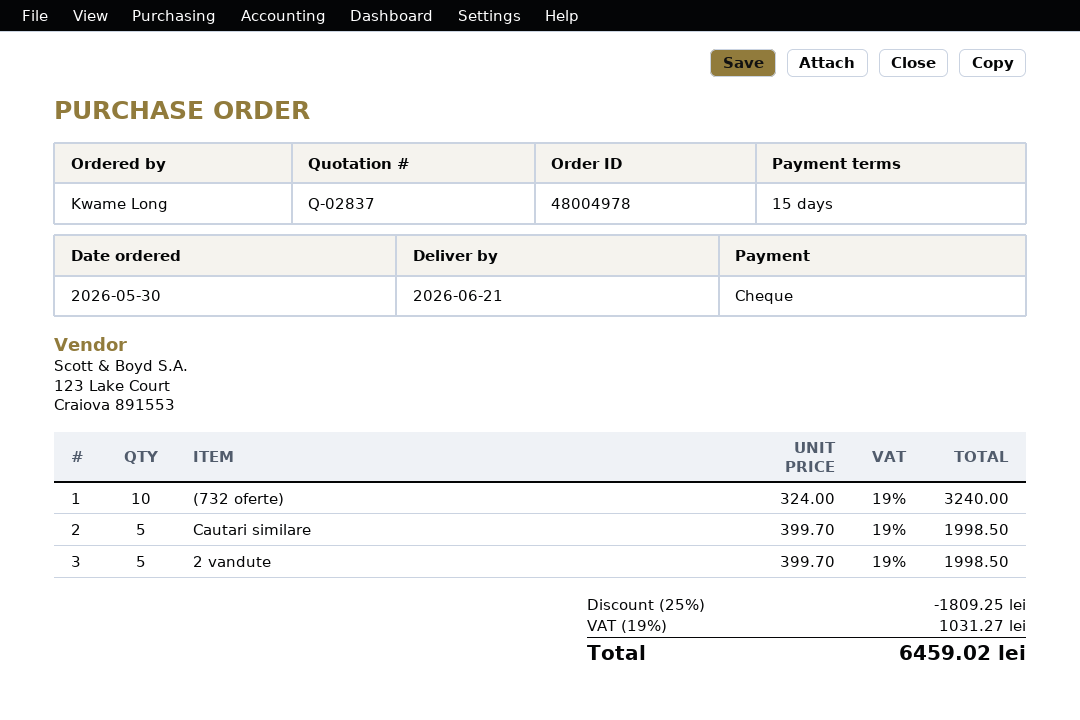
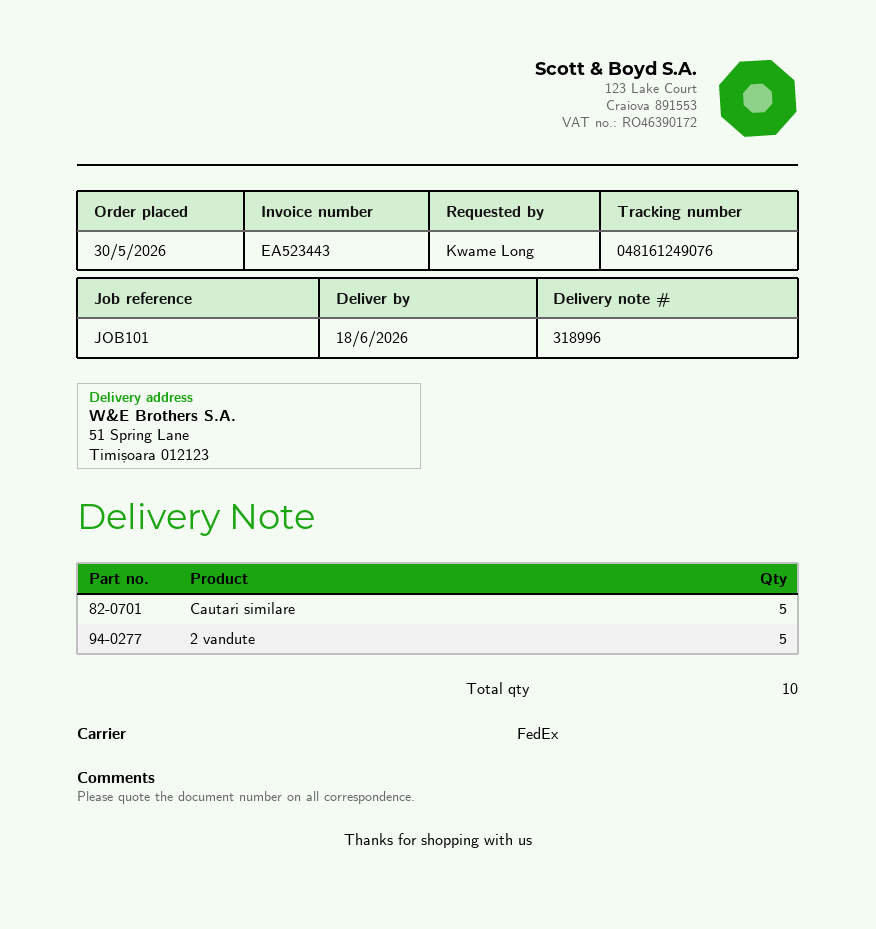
delivery date: 2026-06-21 -> 2026-06-18
(732 oferte): 10 -> none

